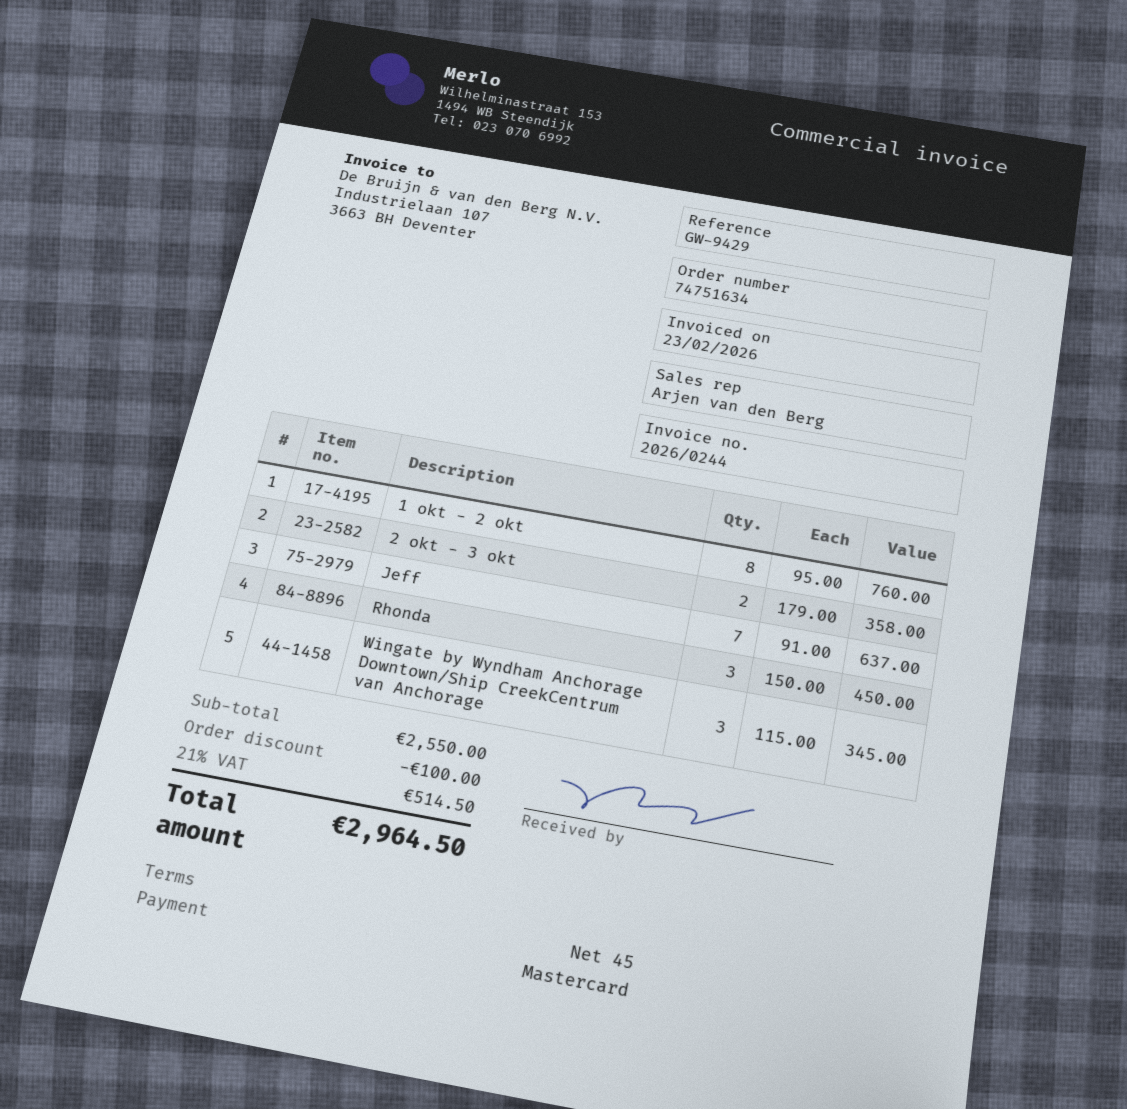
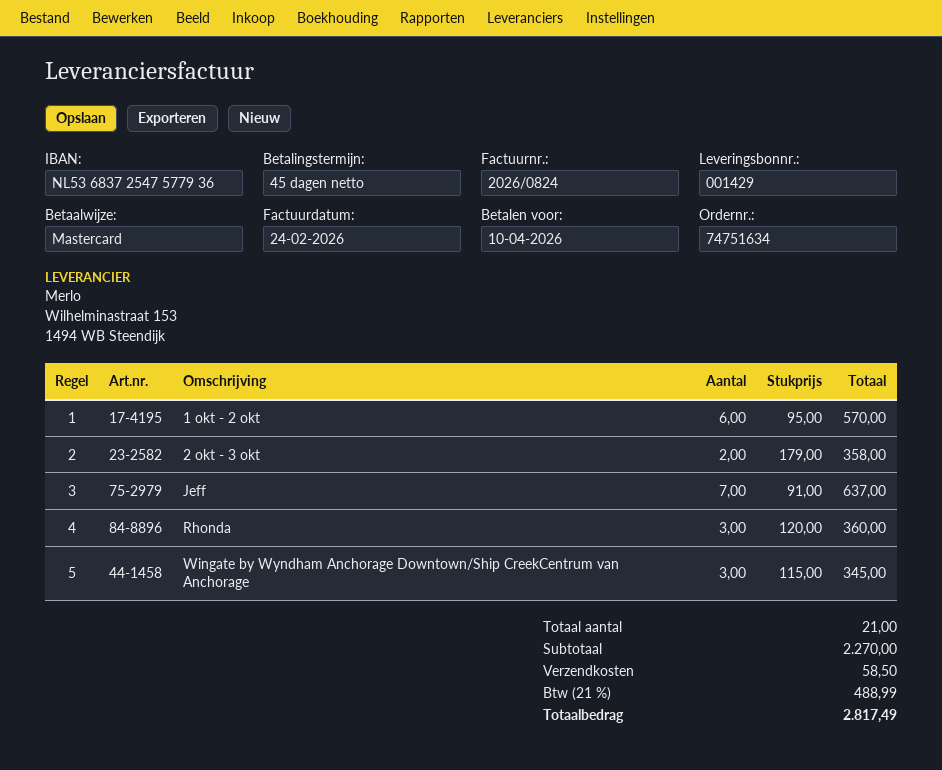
invoice number: 2026/0244 -> 2026/0824
invoice date: 2026-02-23 -> 2026-02-24
1 okt - 2 okt: 8 x 95.00 = 760.00 -> 6 x 95.00 = 570.00
Rhonda: 3 x 150.00 = 450.00 -> 3 x 120.00 = 360.00
subtotal: 2550.00 -> 2270.00
discount: 100.00 -> none
shipping: none -> 58.50
tax: 21% = 514.50 -> 21% = 488.99
total: 2964.50 -> 2817.49

